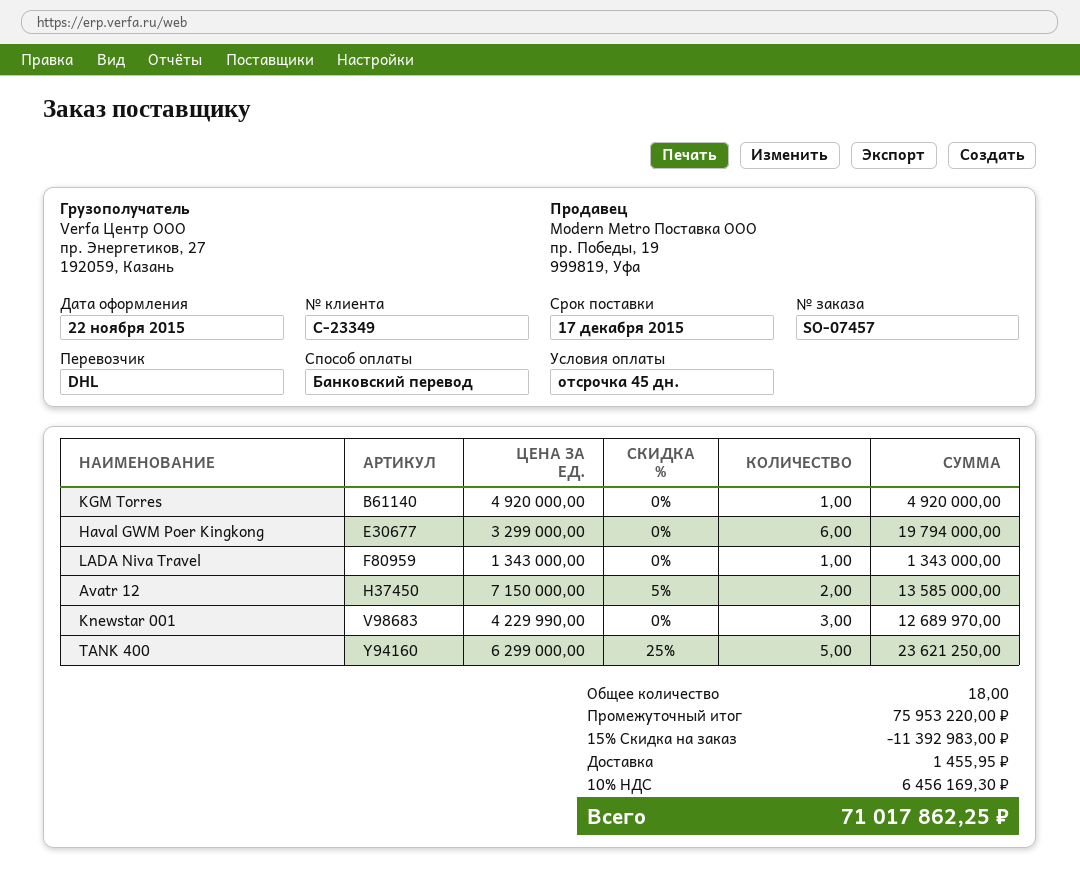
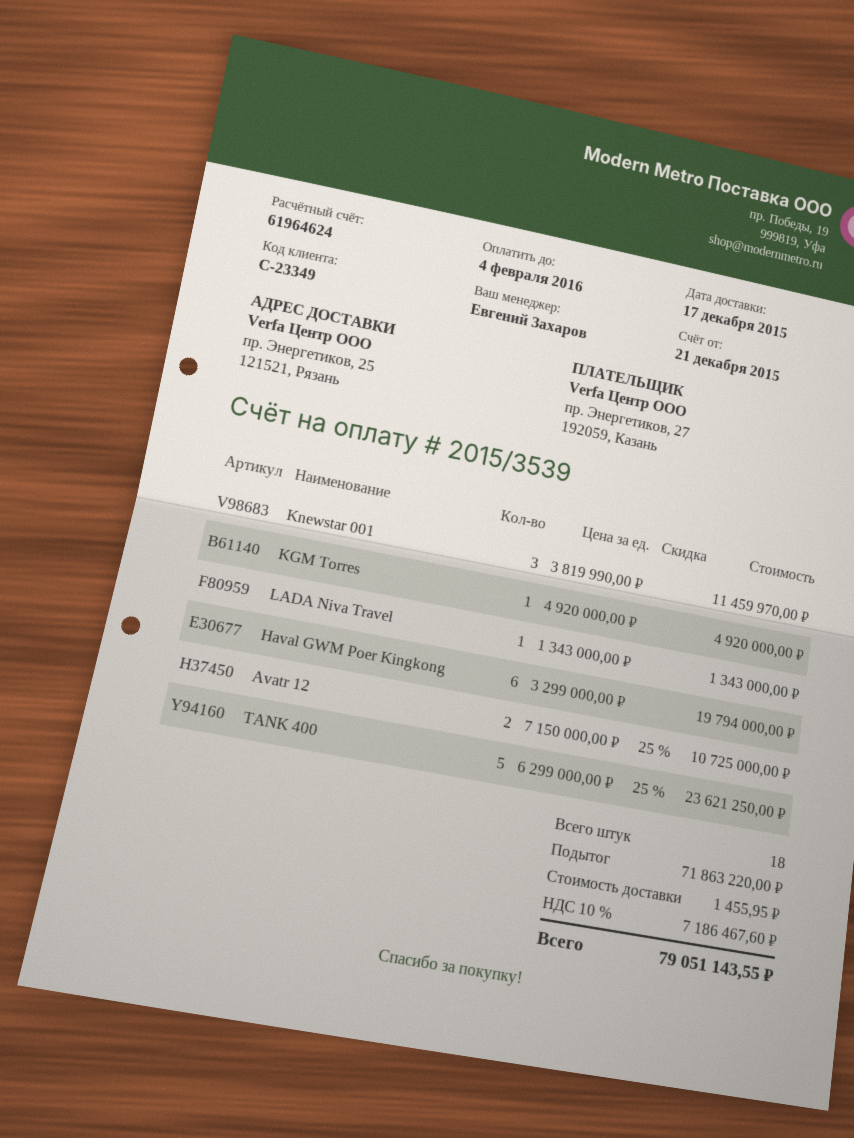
ship to: пр. Энергетиков, 27, 192059, Казань -> пр. Энергетиков, 25, 121521, Рязань
Avatr 12: 2 x 7150000.00 - 5% = 13585000.00 -> 2 x 7150000.00 - 25% = 10725000.00
Knewstar 001: 3 x 4229990.00 = 12689970.00 -> 3 x 3819990.00 = 11459970.00
subtotal: 75953220.00 -> 71863220.00
discount: 15% = 11392983.00 -> none
tax: 10% = 6456169.30 -> 10% = 7186467.60
total: 71017862.25 -> 79051143.55

